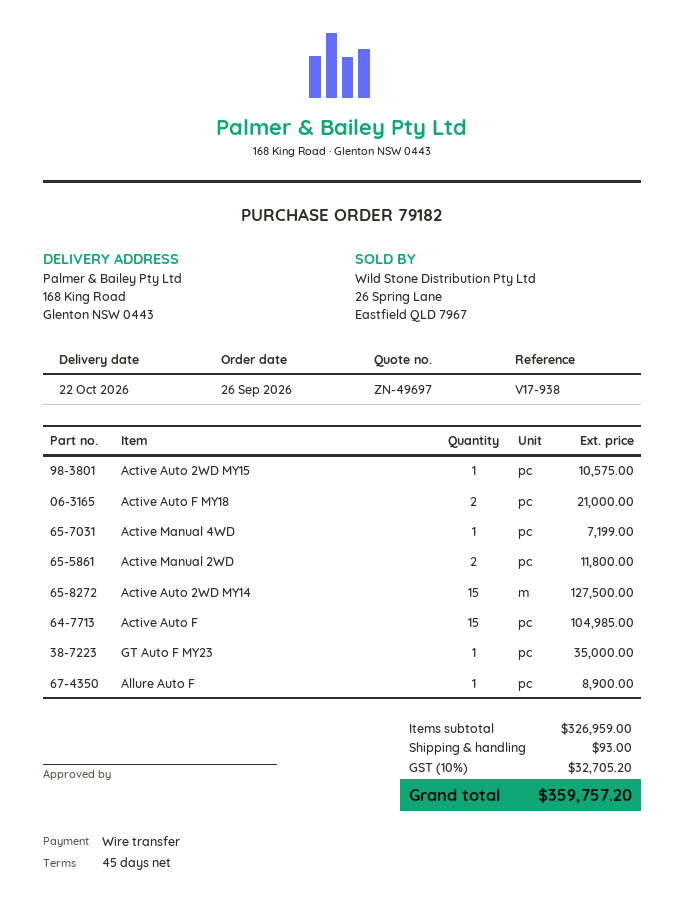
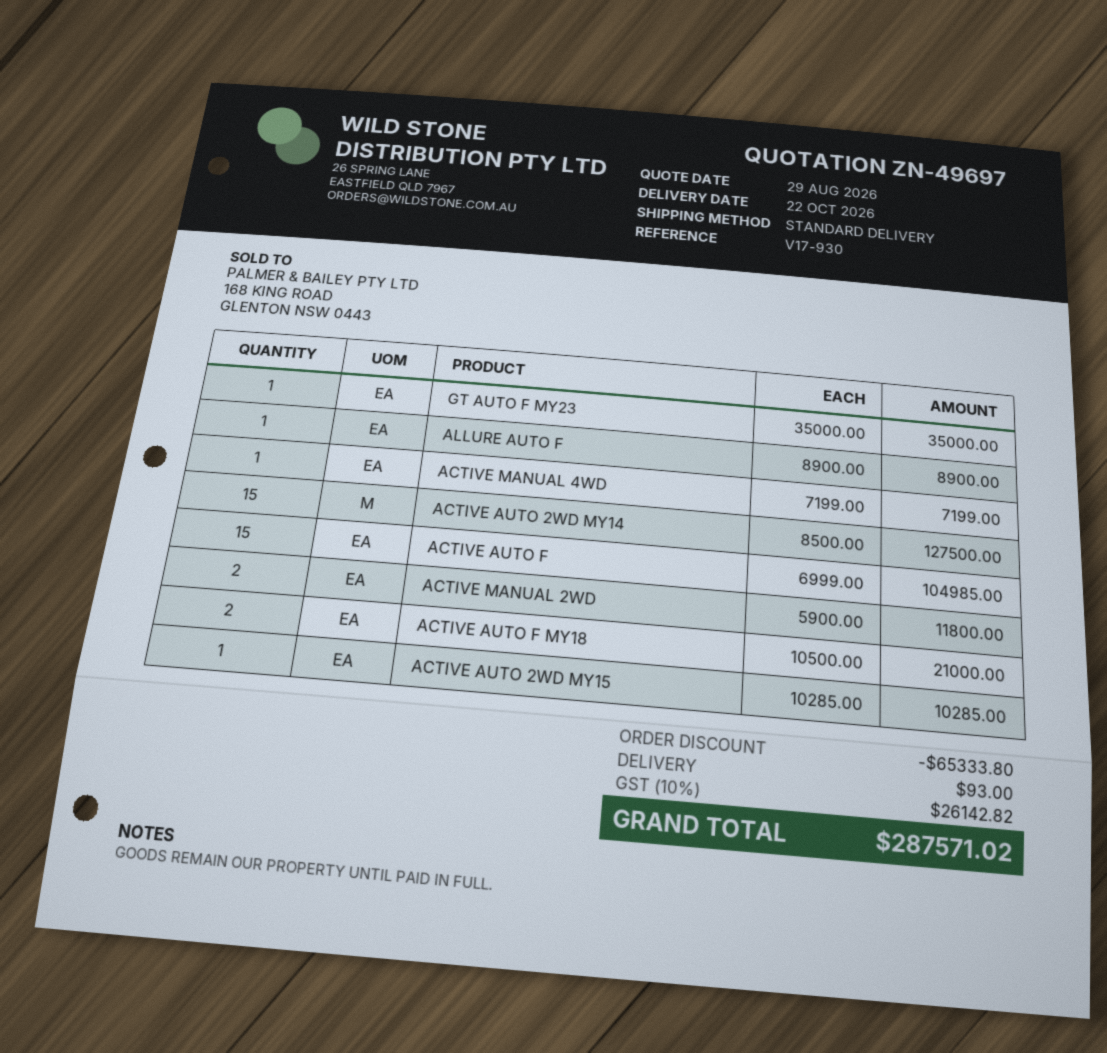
reference: V17-938 -> V17-930
Active Auto 2WD MY15: 1 for 10575.00 -> 1 for 10285.00
discount: none -> 65333.80
tax: 10% = 32705.20 -> 10% = 26142.82
total: 359757.20 -> 287571.02

